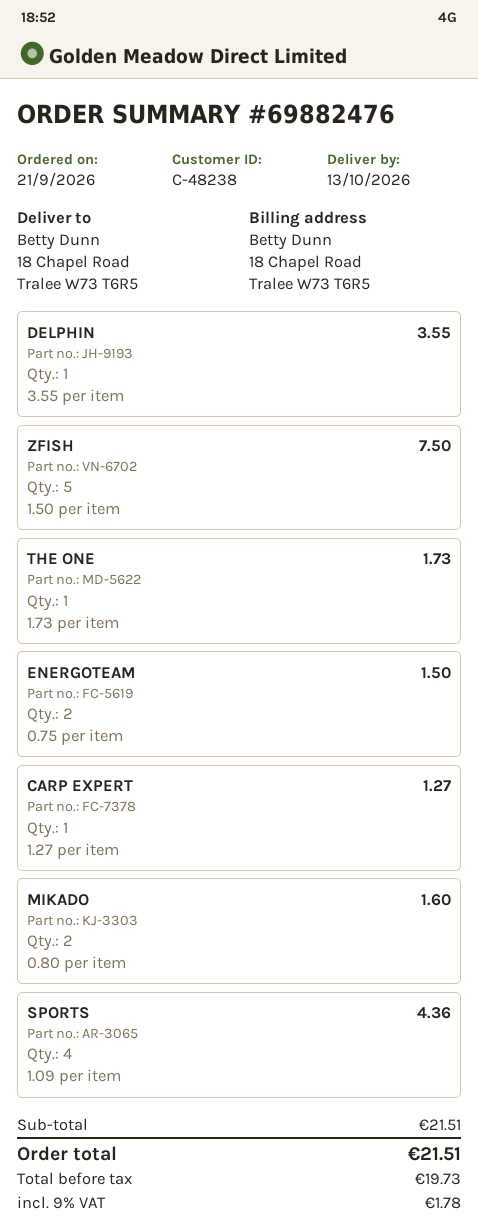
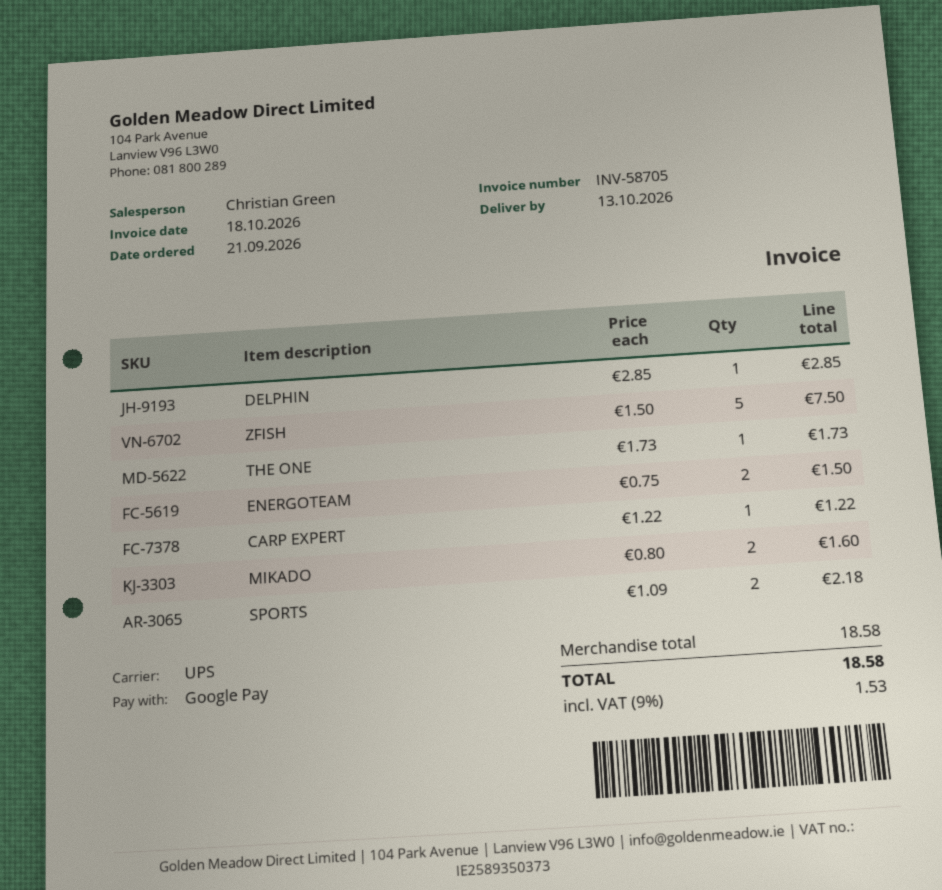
DELPHIN: 1 x 3.55 = 3.55 -> 1 x 2.85 = 2.85
CARP EXPERT: 1 x 1.27 = 1.27 -> 1 x 1.22 = 1.22
SPORTS: 4 x 1.09 = 4.36 -> 2 x 1.09 = 2.18
subtotal: 21.51 -> 18.58
tax: 9% = 1.78 -> 9% = 1.53
total: 21.51 -> 18.58

